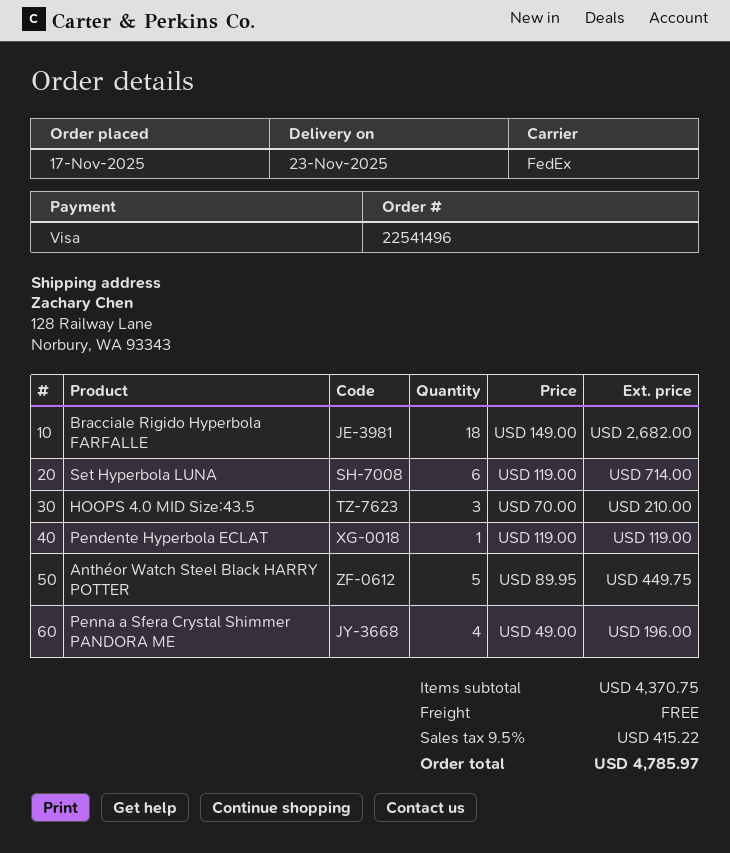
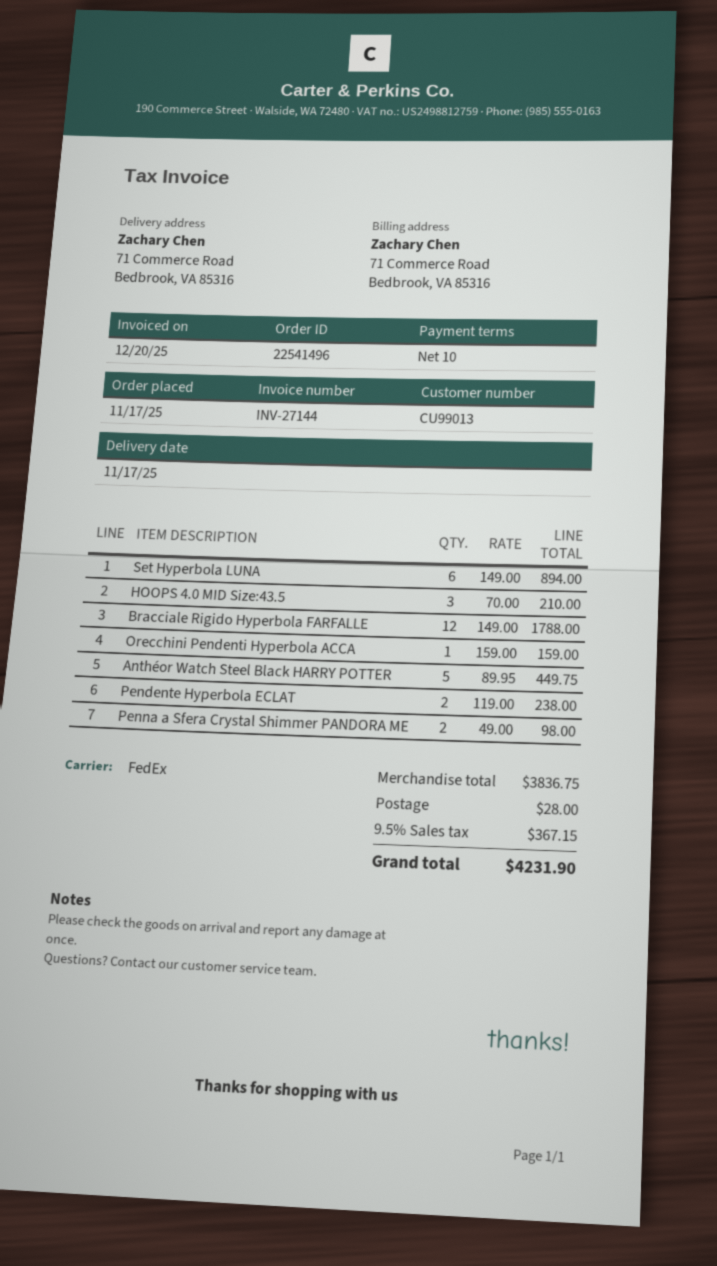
delivery date: 2025-11-23 -> 2025-11-17
ship to: 128 Railway Lane, Norbury, WA 93343 -> 71 Commerce Road, Bedbrook, VA 85316
Bracciale Rigido Hyperbola FARFALLE: 18 x 149.00 = 2682.00 -> 12 x 149.00 = 1788.00
Set Hyperbola LUNA: 6 x 119.00 = 714.00 -> 6 x 149.00 = 894.00
Pendente Hyperbola ECLAT: 1 x 119.00 = 119.00 -> 2 x 119.00 = 238.00
Penna a Sfera Crystal Shimmer PANDORA ME: 4 x 49.00 = 196.00 -> 2 x 49.00 = 98.00
Orecchini Pendenti Hyperbola ACCA: none -> 1 x 159.00 = 159.00
subtotal: 4370.75 -> 3836.75
shipping: 0.00 -> 28.00
tax: 9.5% = 415.22 -> 9.5% = 367.15
total: 4785.97 -> 4231.90

